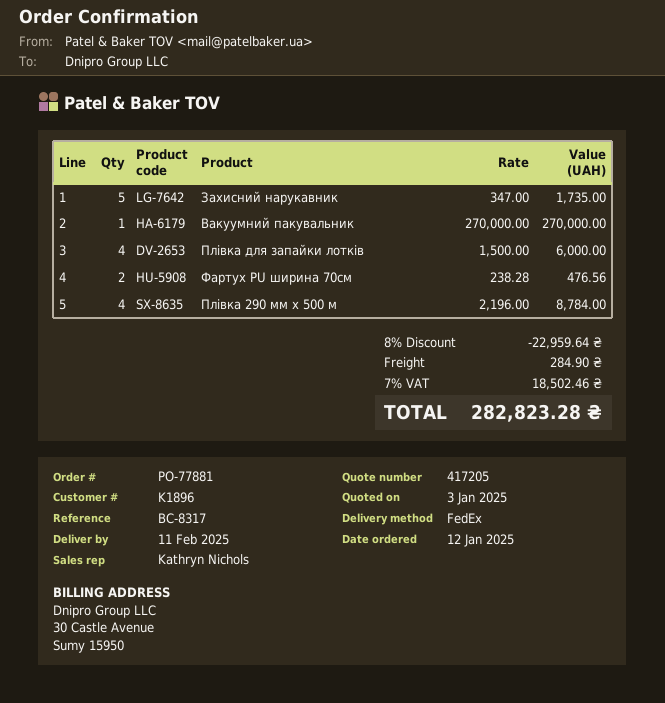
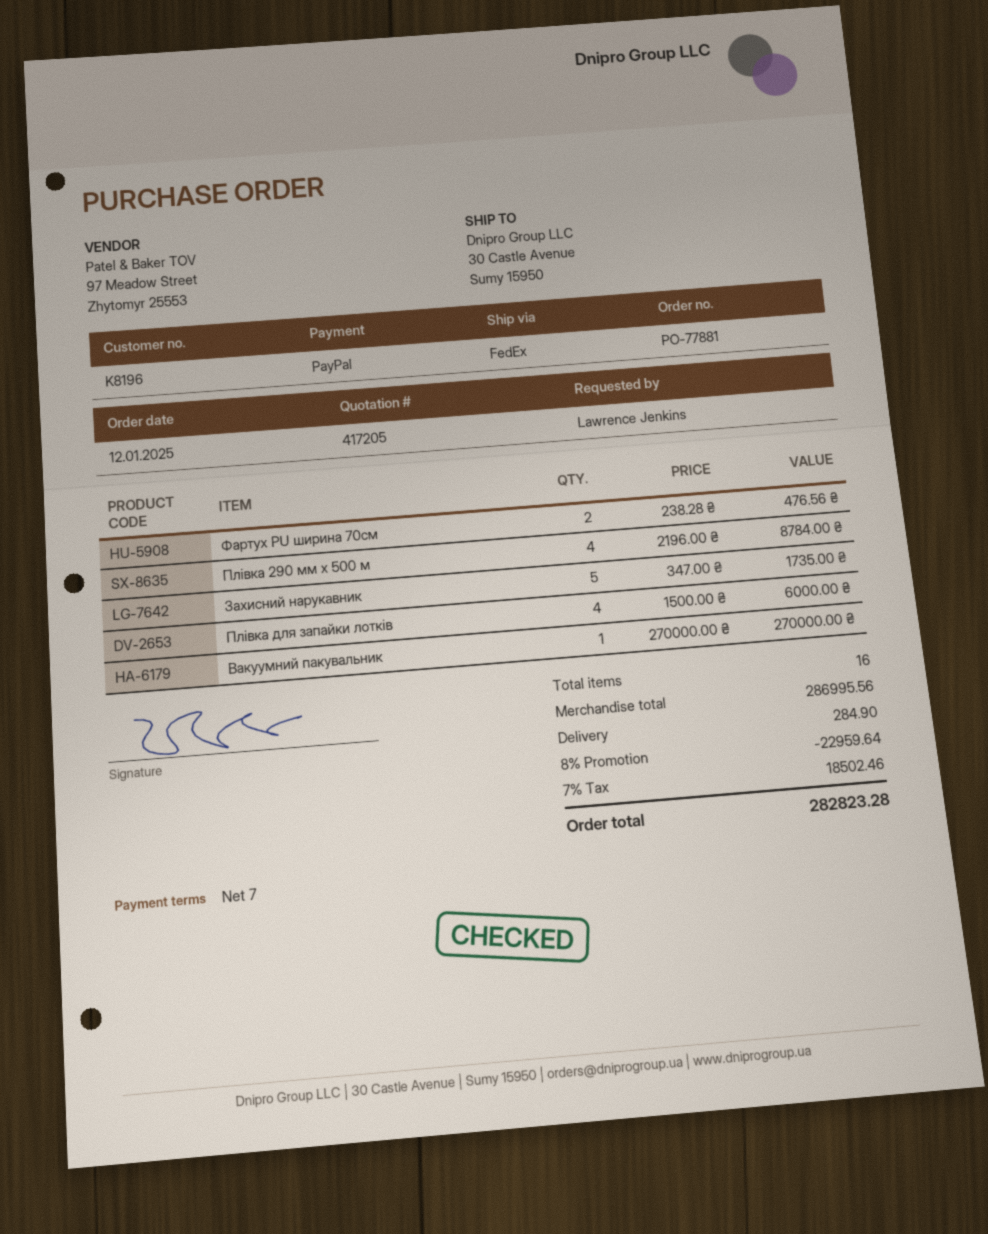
customer number: K1896 -> K8196

